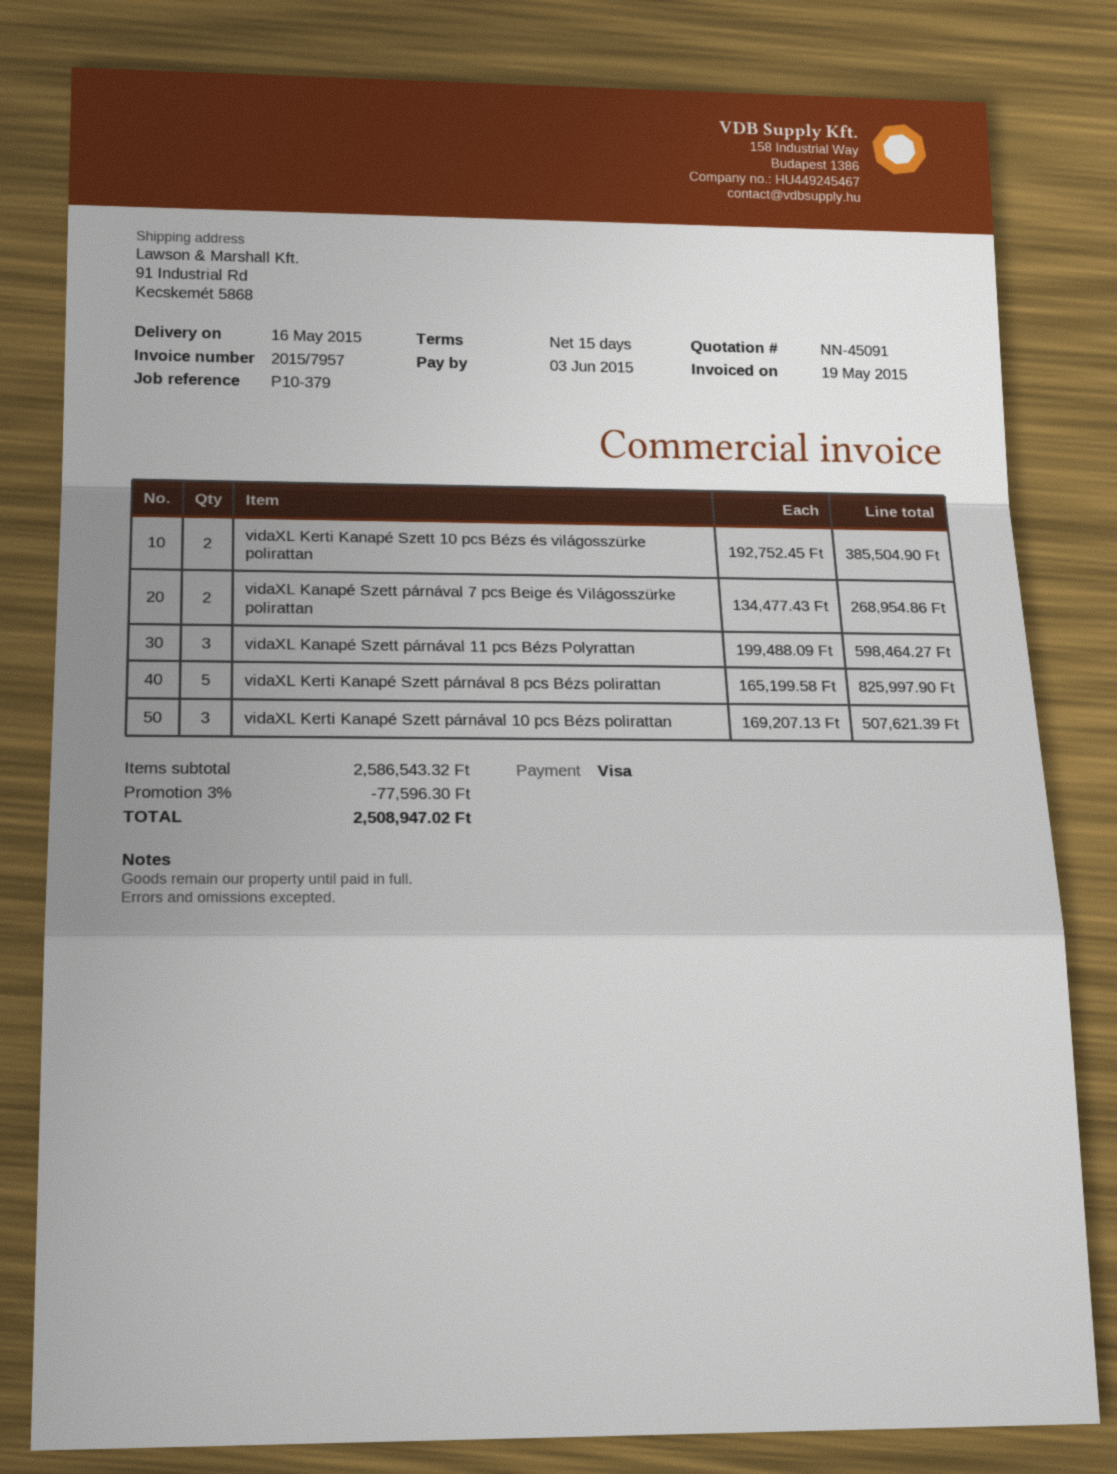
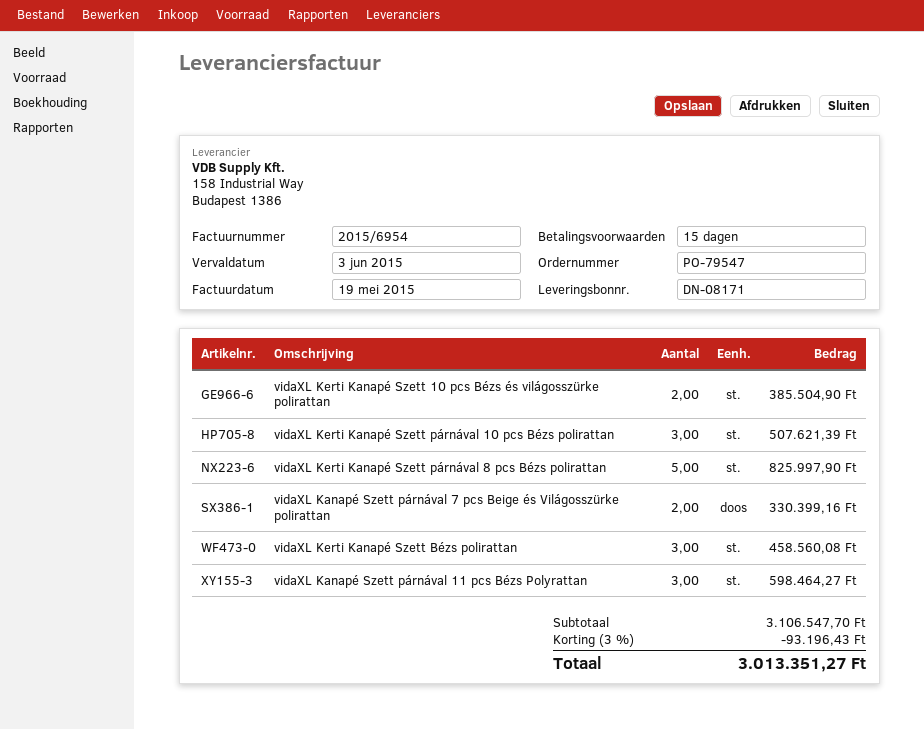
invoice number: 2015/7957 -> 2015/6954
vidaXL Kanapé Szett párnával 7 pcs Beige és Világosszürke polirattan: 2 for 268954.86 -> 2 for 330399.16
vidaXL Kerti Kanapé Szett Bézs polirattan: none -> 3 for 458560.08
subtotal: 2586543.32 -> 3106547.70
discount: 3% = 77596.30 -> 3% = 93196.43
total: 2508947.02 -> 3013351.27

